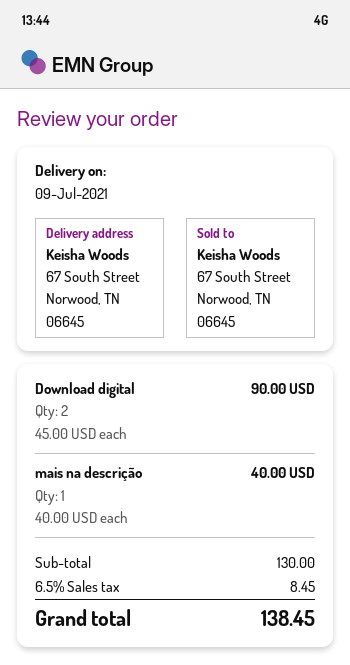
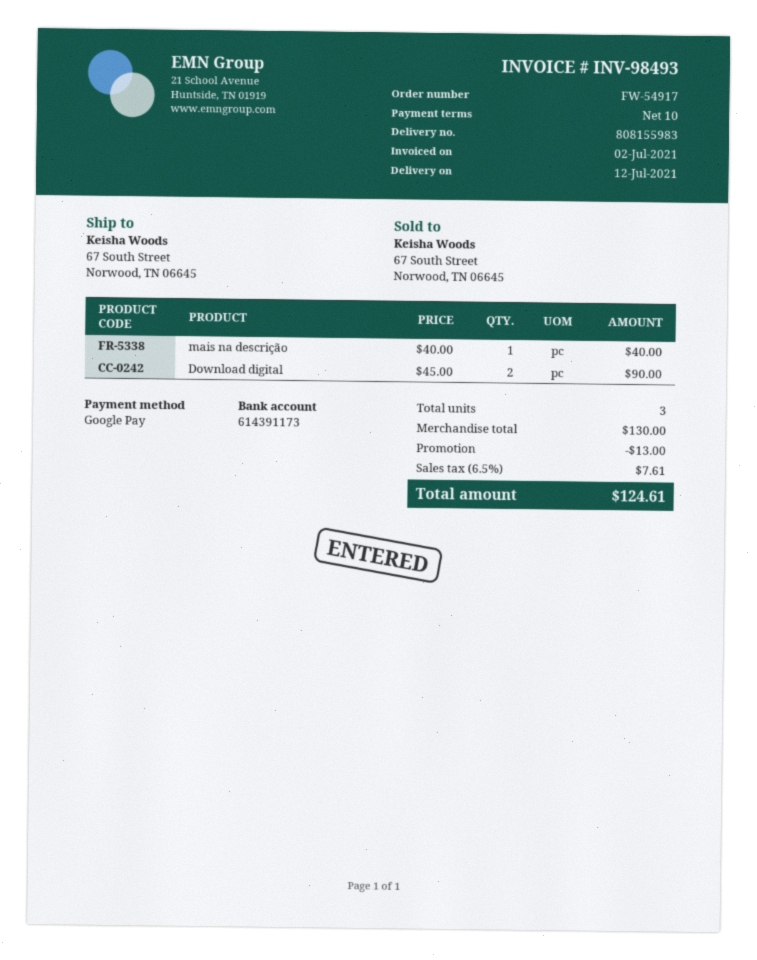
delivery date: 2021-07-09 -> 2021-07-12
discount: none -> 13.00
tax: 6.5% = 8.45 -> 6.5% = 7.61
total: 138.45 -> 124.61

